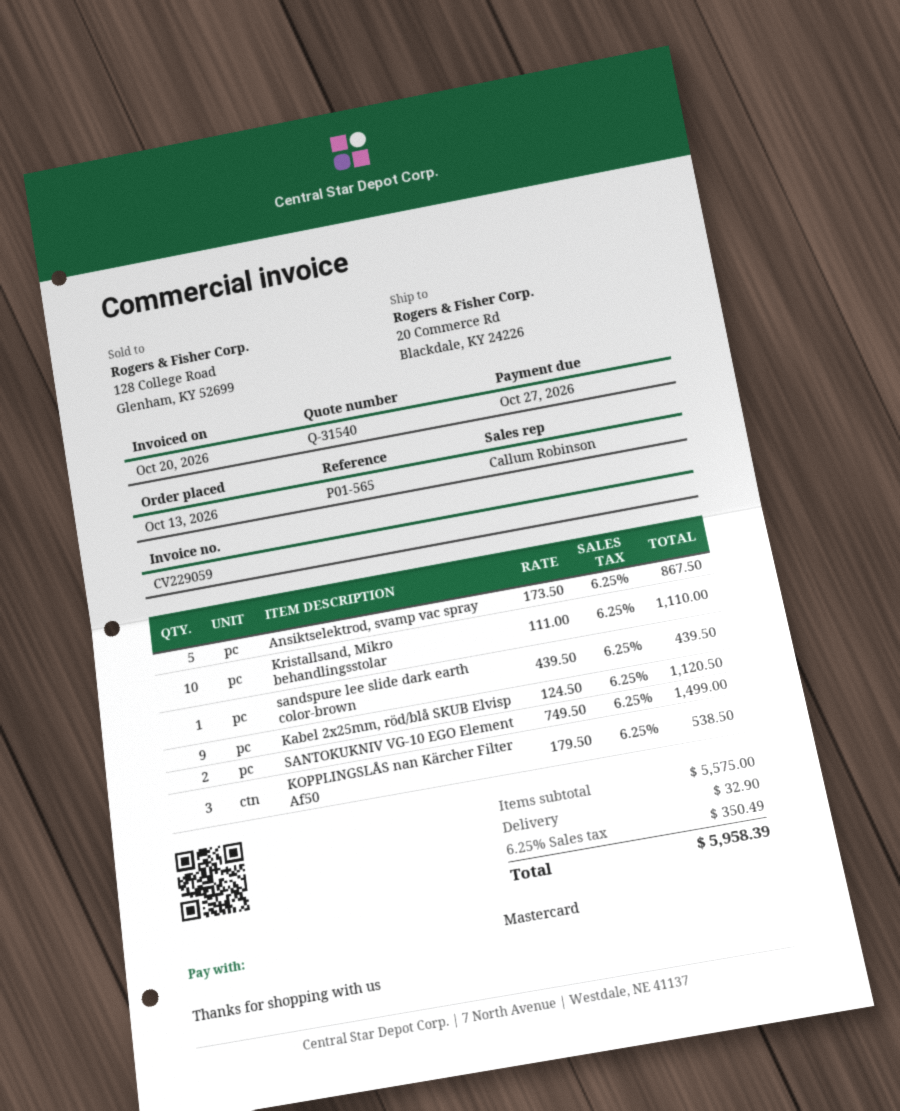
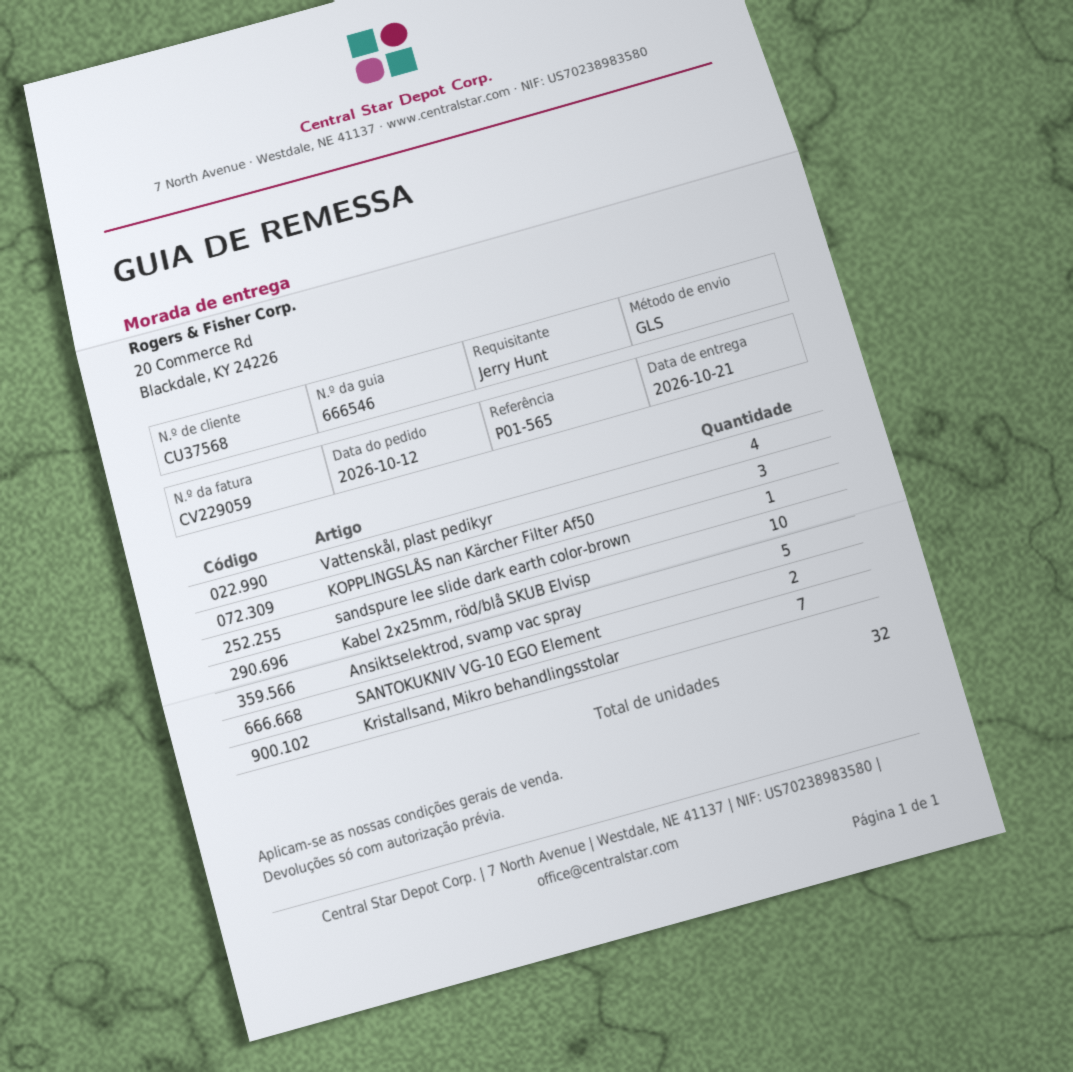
order date: 2026-10-13 -> 2026-10-12
Kristallsand, Mikro behandlingsstolar: 10 -> 7
Kabel 2x25mm, röd/blå SKUB Elvisp: 9 -> 10
Vattenskål, plast pedikyr: none -> 4

